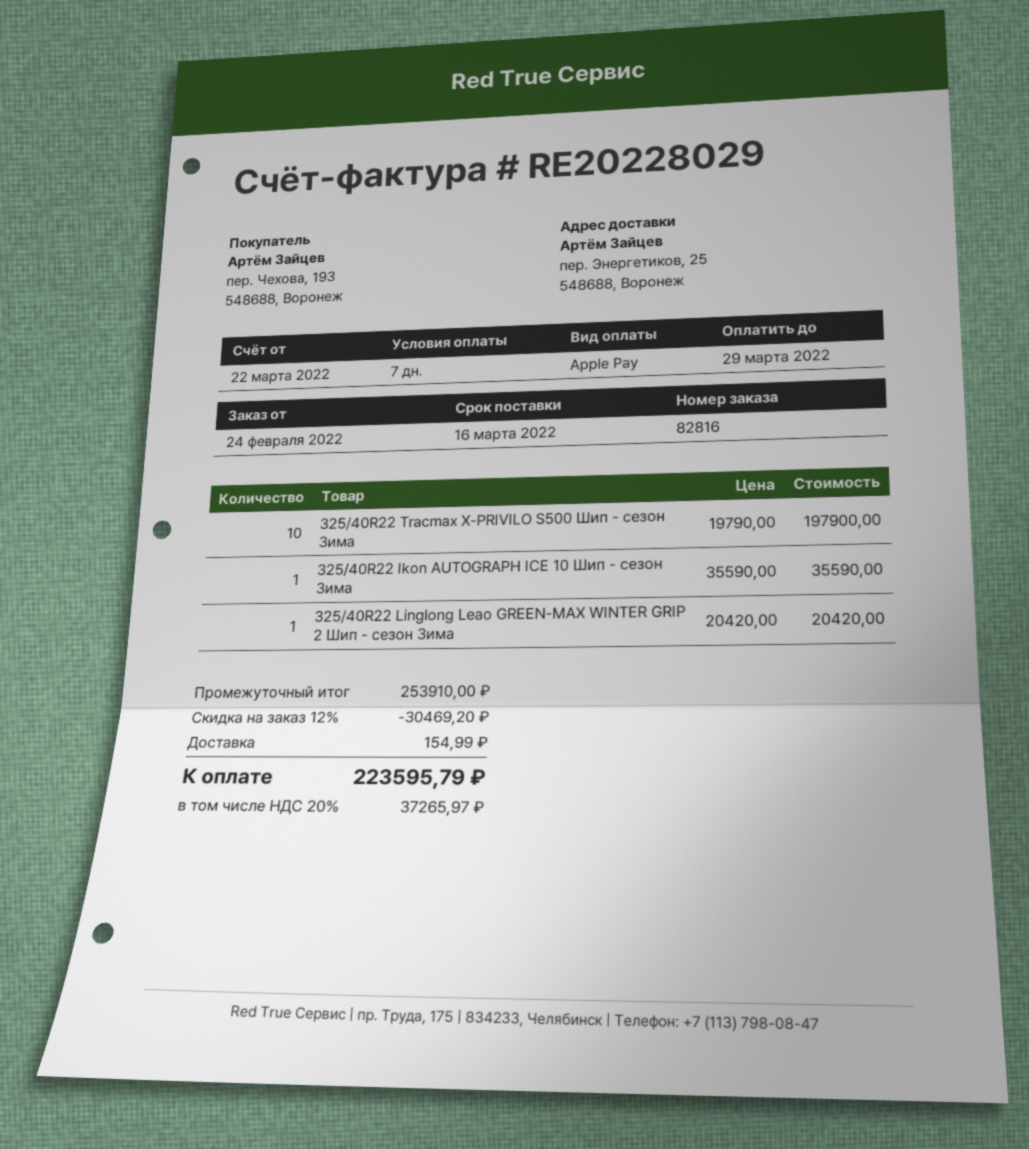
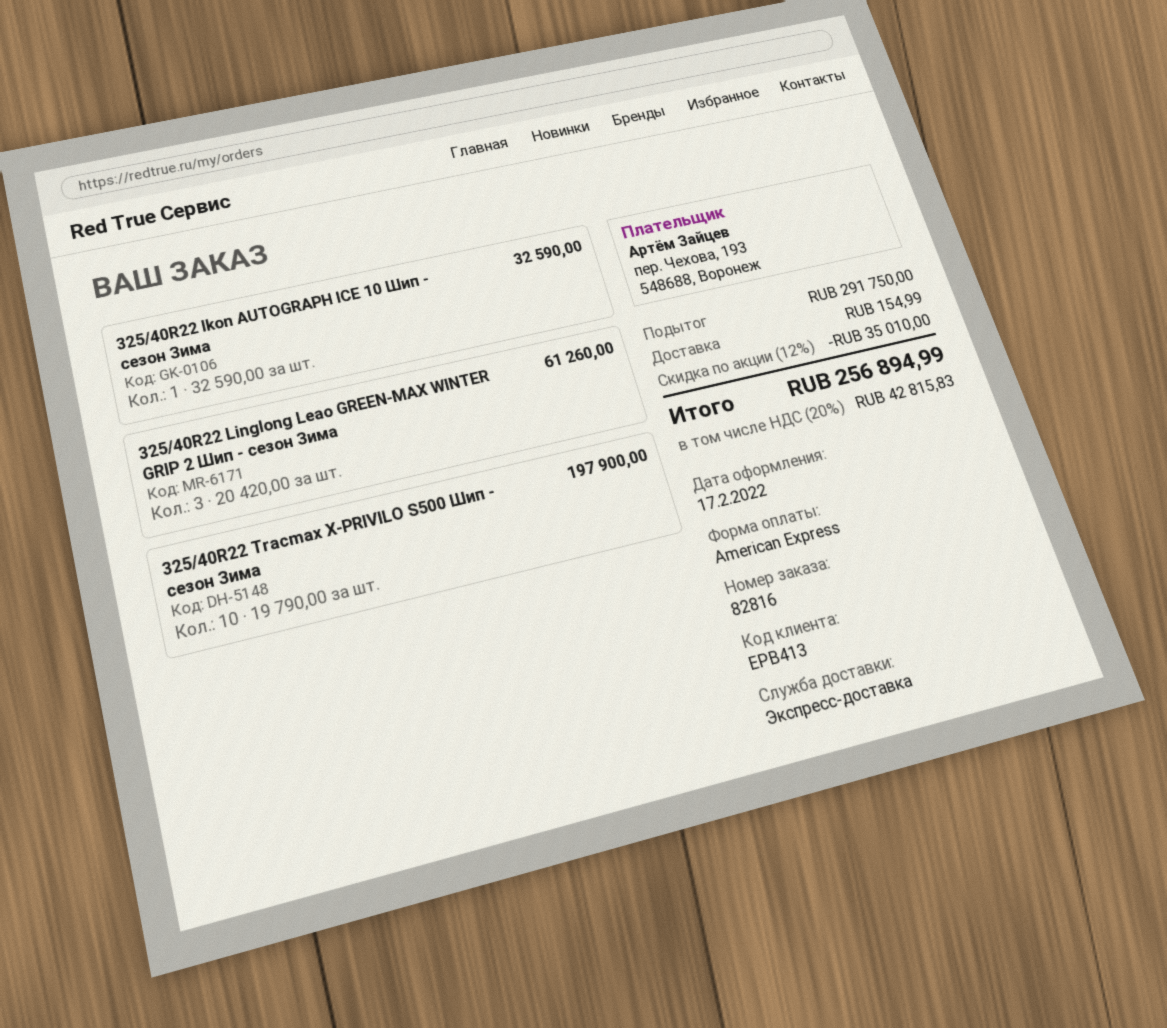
order date: 2022-02-24 -> 2022-02-17
payment method: Apple Pay -> American Express
325/40R22 Ikon AUTOGRAPH ICE 10 Шип - сезон Зима: 1 x 35590.00 = 35590.00 -> 1 x 32590.00 = 32590.00
325/40R22 Linglong Leao GREEN-MAX WINTER GRIP 2 Шип - сезон Зима: 1 x 20420.00 = 20420.00 -> 3 x 20420.00 = 61260.00
subtotal: 253910.00 -> 291750.00
discount: 12% = 30469.20 -> 12% = 35010.00
tax: 20% = 37265.97 -> 20% = 42815.83
total: 223595.79 -> 256894.99

